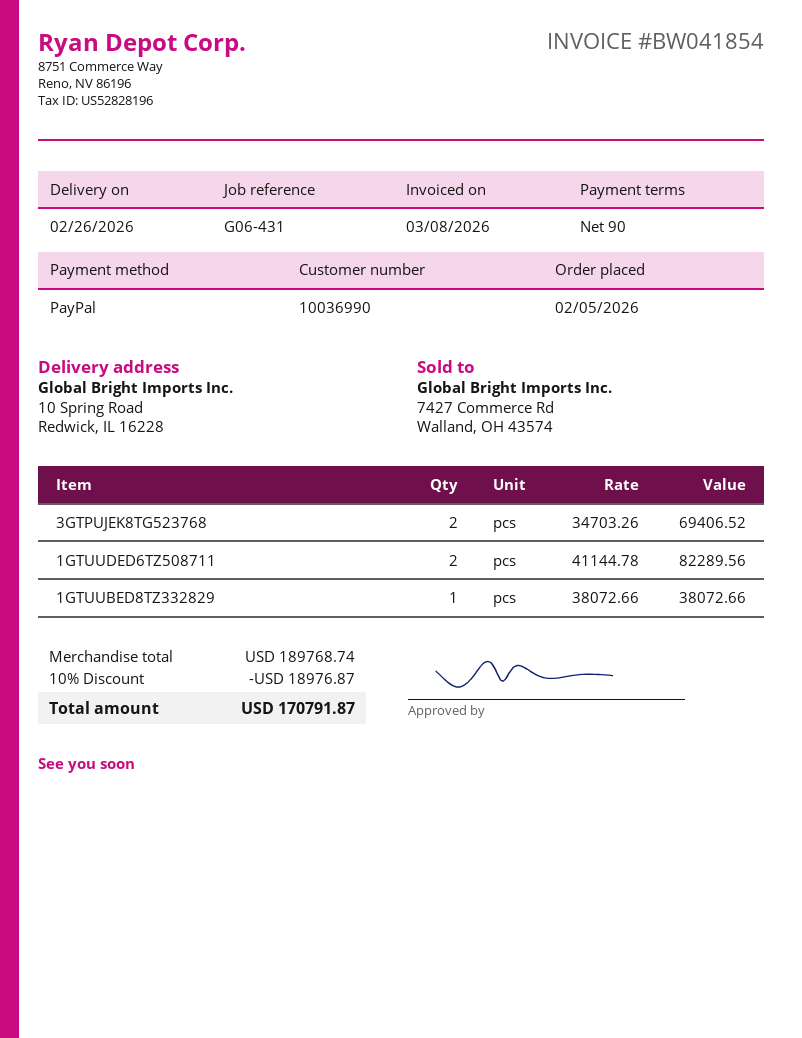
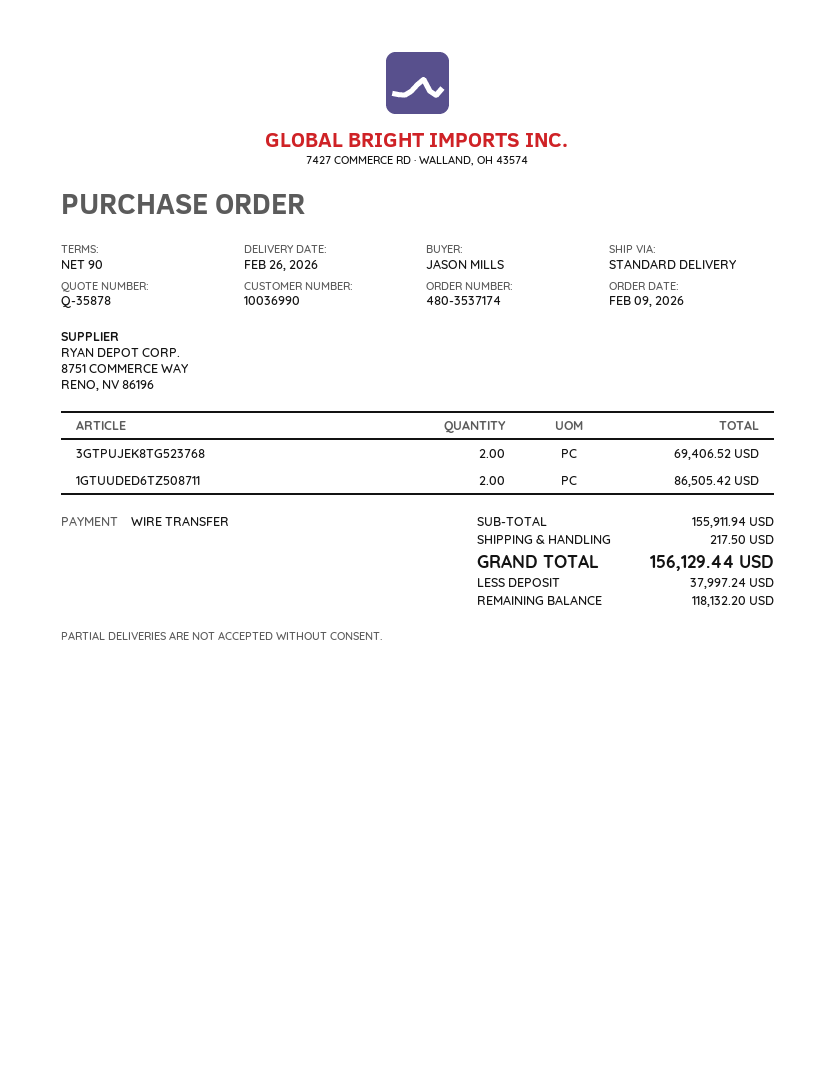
order date: 2026-02-05 -> 2026-02-09
payment method: PayPal -> bank transfer
1GTUUDED6TZ508711: 2 for 82289.56 -> 2 for 86505.42
1GTUUBED8TZ332829: 1 for 38072.66 -> none
subtotal: 189768.74 -> 155911.94
discount: 10% = 18976.87 -> none
shipping: none -> 217.50
total: 170791.87 -> 156129.44

